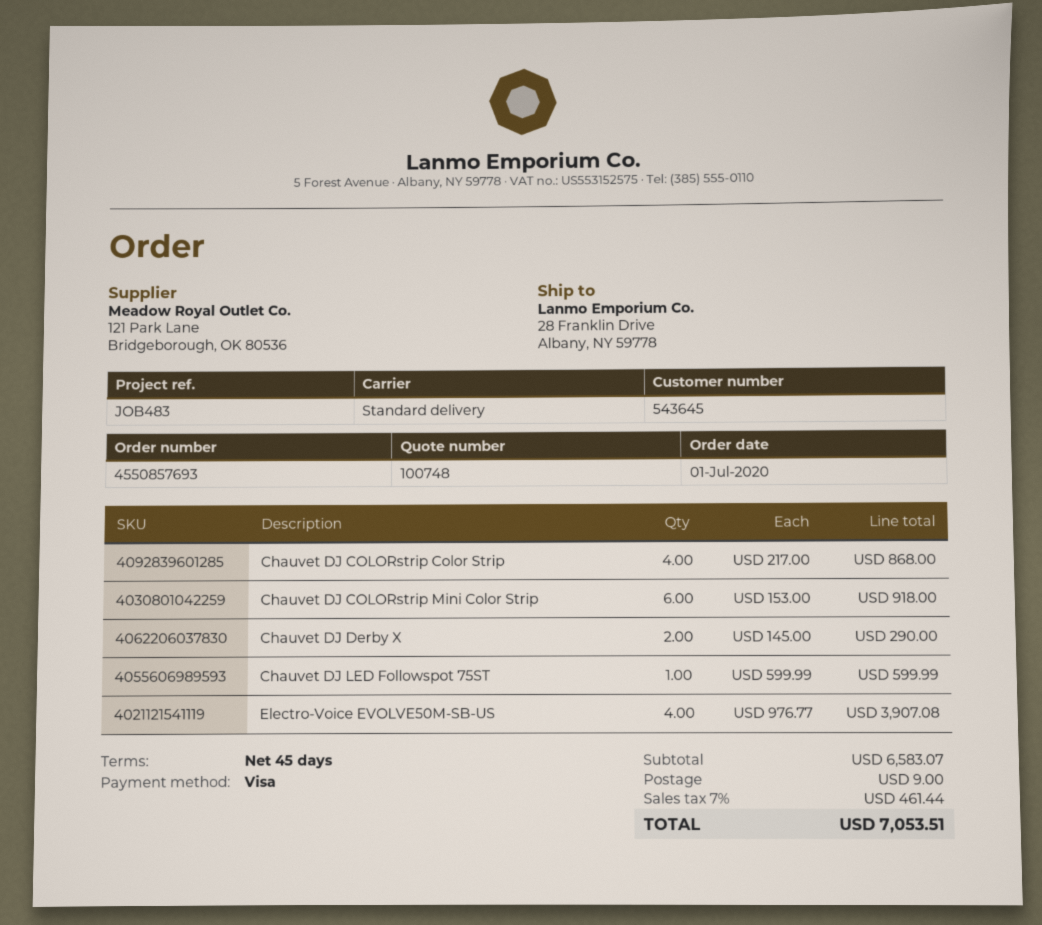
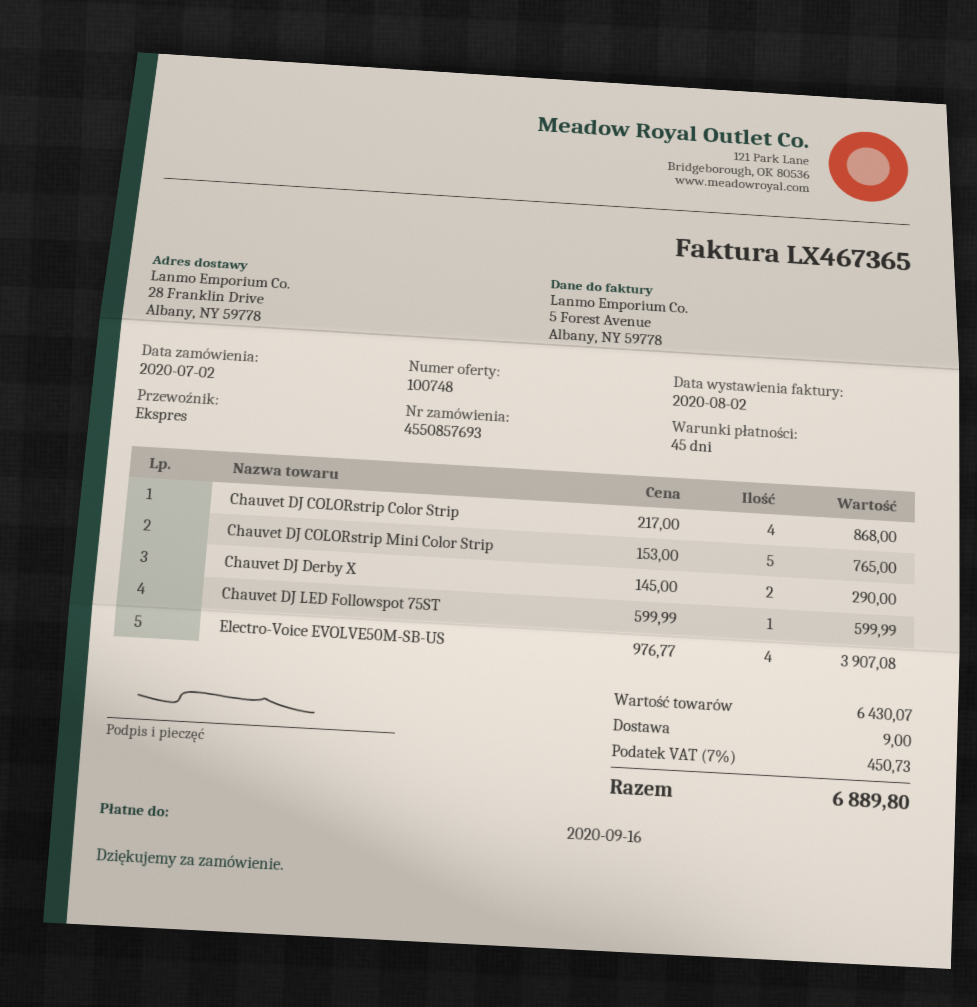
order date: 2020-07-01 -> 2020-07-02
shipping method: standard -> express
Chauvet DJ COLORstrip Mini Color Strip: 6 x 153.00 = 918.00 -> 5 x 153.00 = 765.00
subtotal: 6583.07 -> 6430.07
tax: 7% = 461.44 -> 7% = 450.73
total: 7053.51 -> 6889.80

